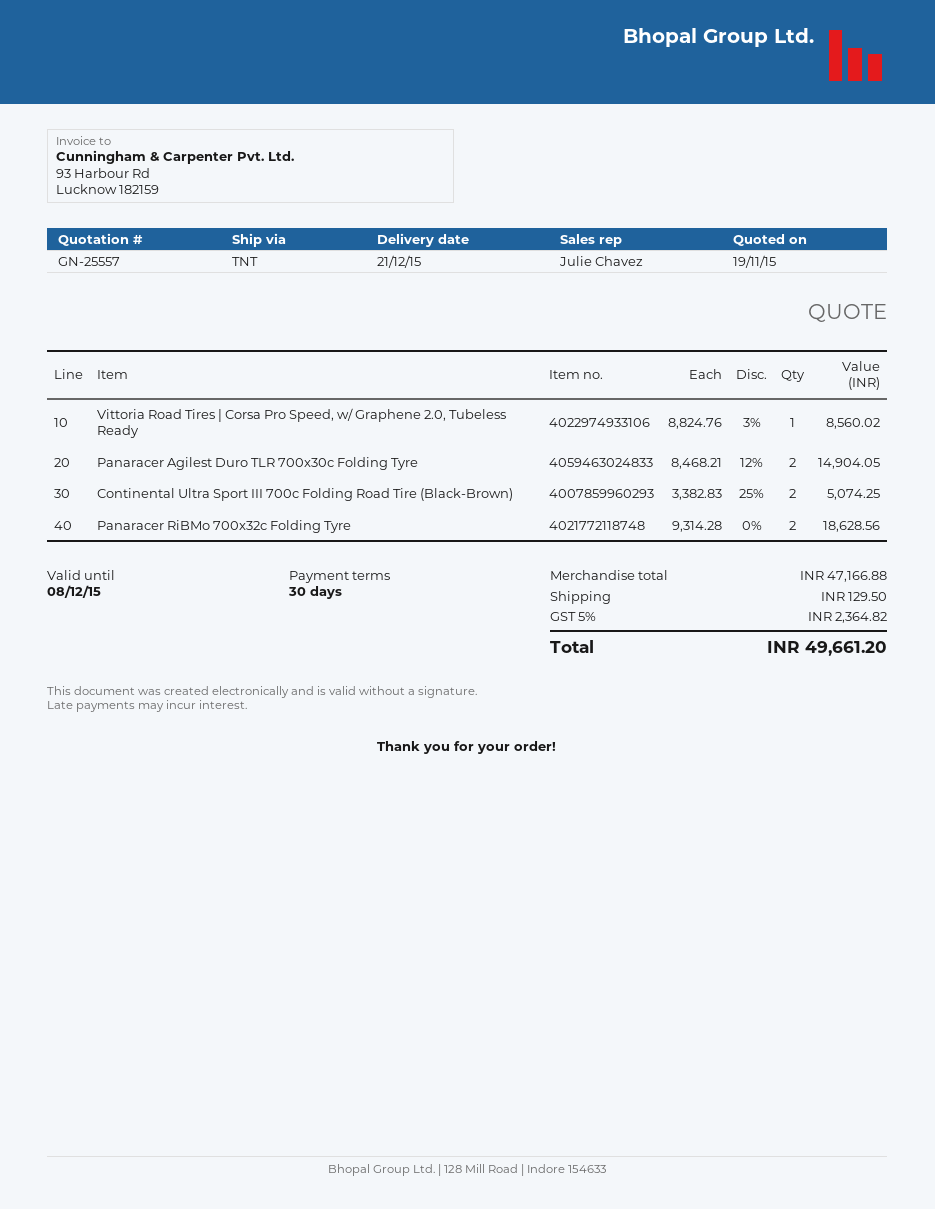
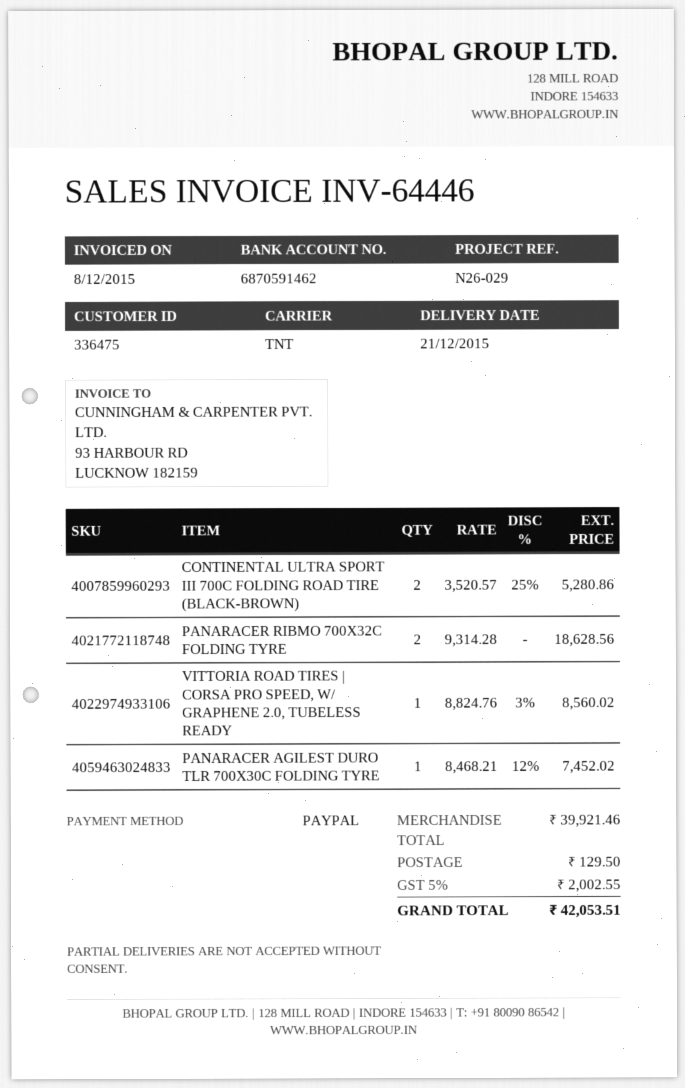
Panaracer Agilest Duro TLR 700x30c Folding Tyre: 2 x 8468.21 - 12% = 14904.05 -> 1 x 8468.21 - 12% = 7452.02
Continental Ultra Sport III 700c Folding Road Tire (Black-Brown): 2 x 3382.83 - 25% = 5074.25 -> 2 x 3520.57 - 25% = 5280.86
subtotal: 47166.88 -> 39921.46
tax: 5% = 2364.82 -> 5% = 2002.55
total: 49661.20 -> 42053.51

